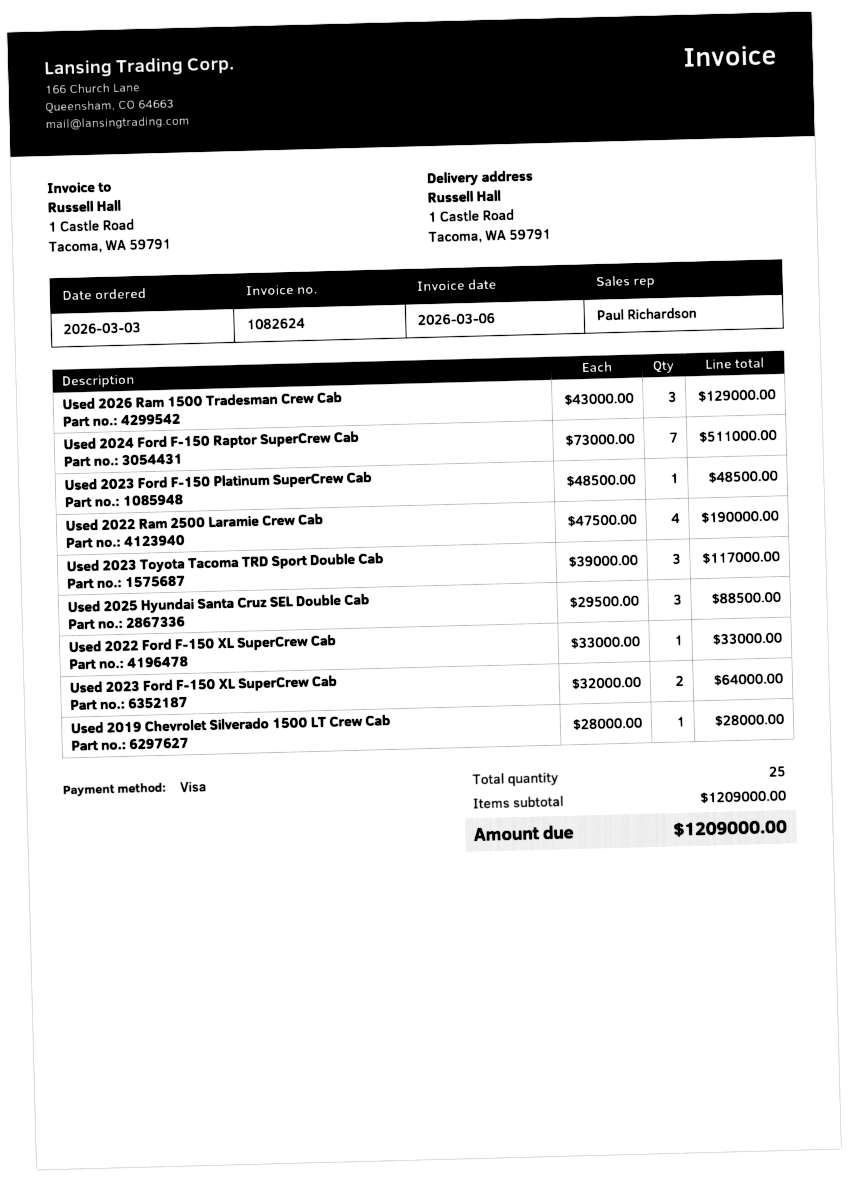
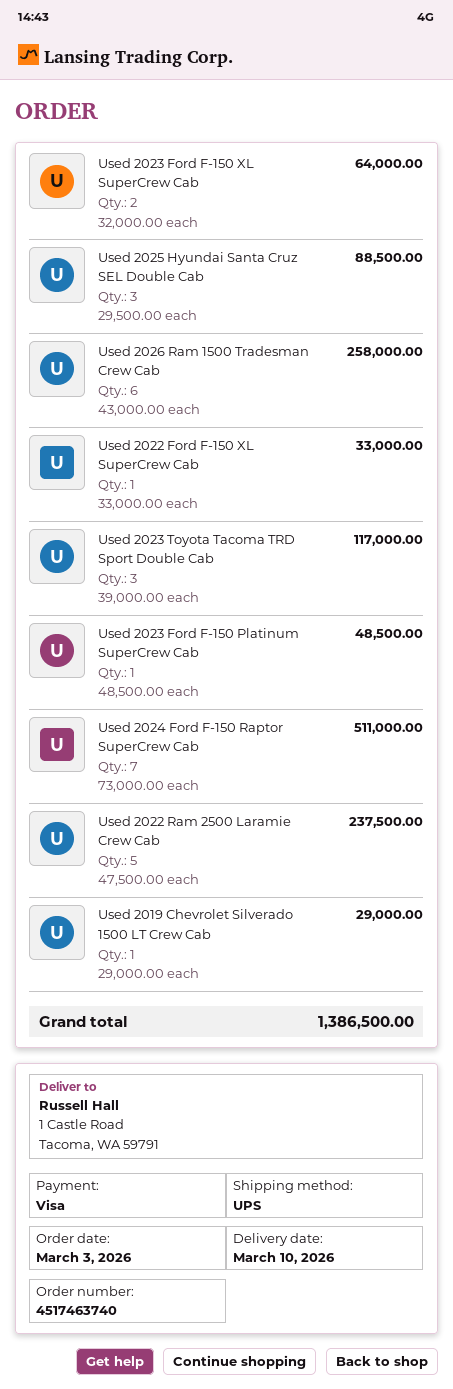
Used 2026 Ram 1500 Tradesman Crew Cab: 3 x 43000.00 = 129000.00 -> 6 x 43000.00 = 258000.00
Used 2022 Ram 2500 Laramie Crew Cab: 4 x 47500.00 = 190000.00 -> 5 x 47500.00 = 237500.00
Used 2019 Chevrolet Silverado 1500 LT Crew Cab: 1 x 28000.00 = 28000.00 -> 1 x 29000.00 = 29000.00
total: 1209000.00 -> 1386500.00

